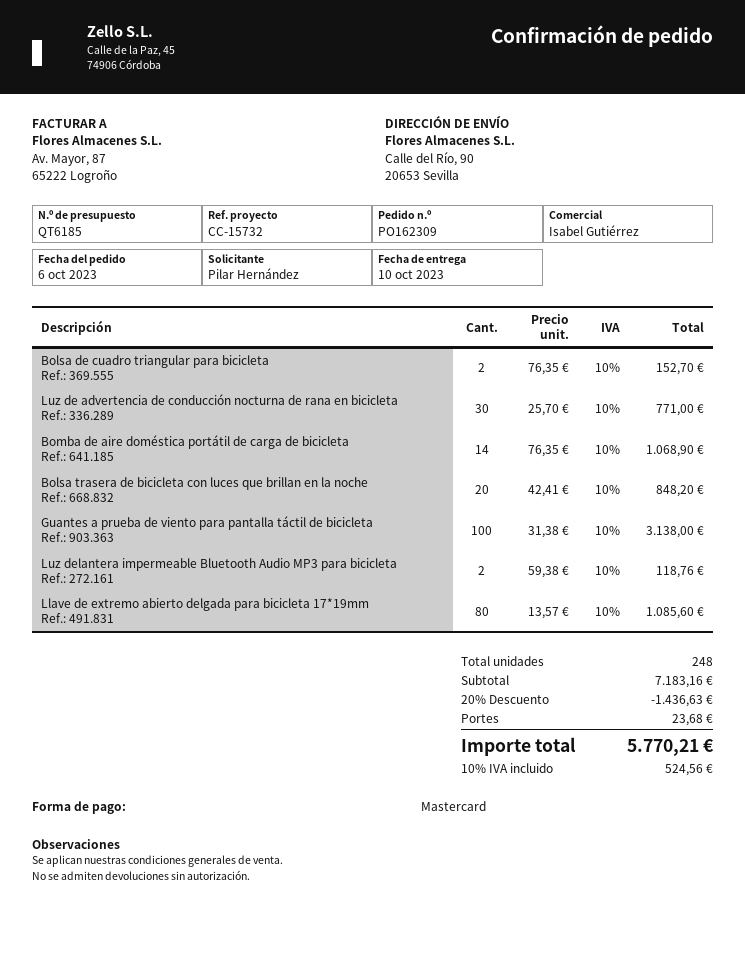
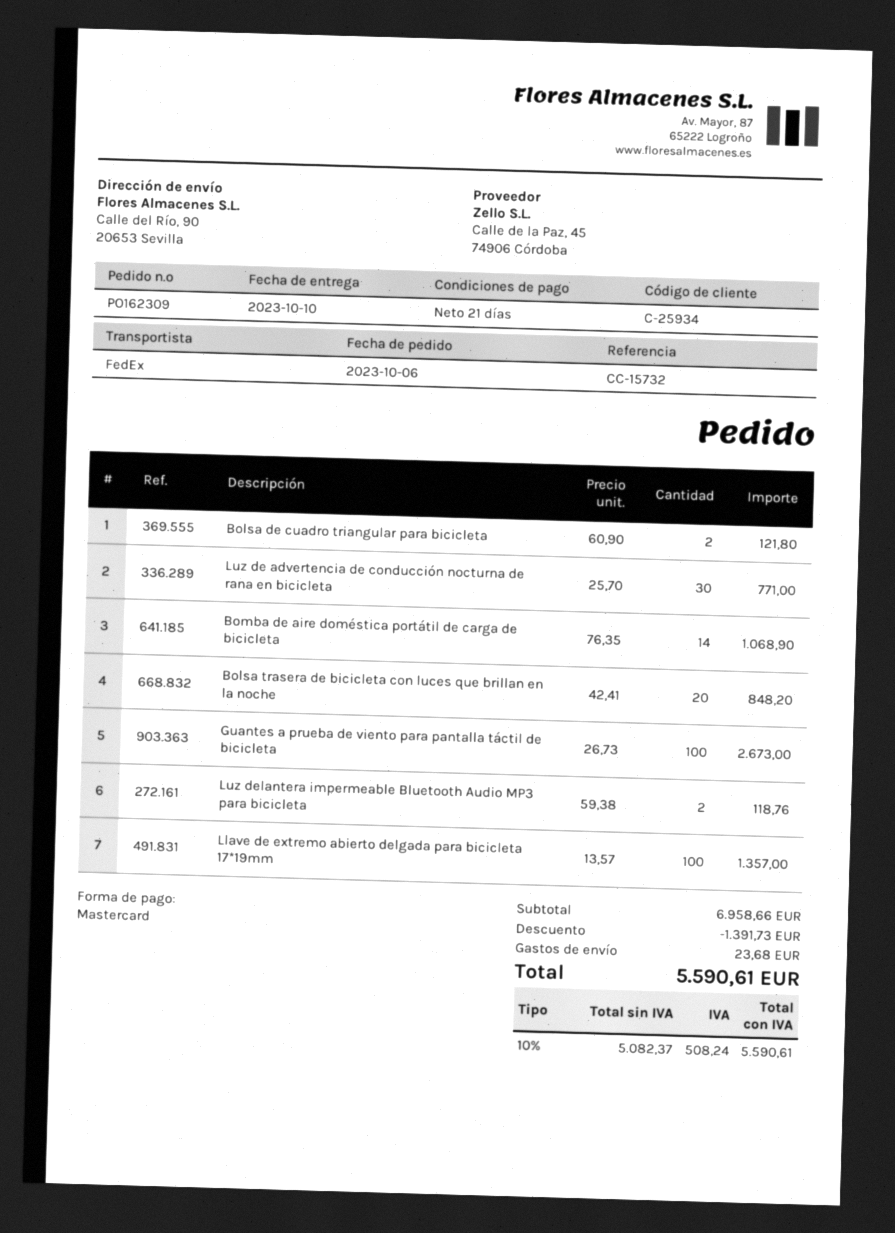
Bolsa de cuadro triangular para bicicleta: 2 x 76.35 = 152.70 -> 2 x 60.90 = 121.80
Guantes a prueba de viento para pantalla táctil de bicicleta: 100 x 31.38 = 3138.00 -> 100 x 26.73 = 2673.00
Llave de extremo abierto delgada para bicicleta 17*19mm: 80 x 13.57 = 1085.60 -> 100 x 13.57 = 1357.00
subtotal: 7183.16 -> 6958.66
discount: 1436.63 -> 1391.73
tax: 10% = 524.56 -> 10% = 508.24
total: 5770.21 -> 5590.61

